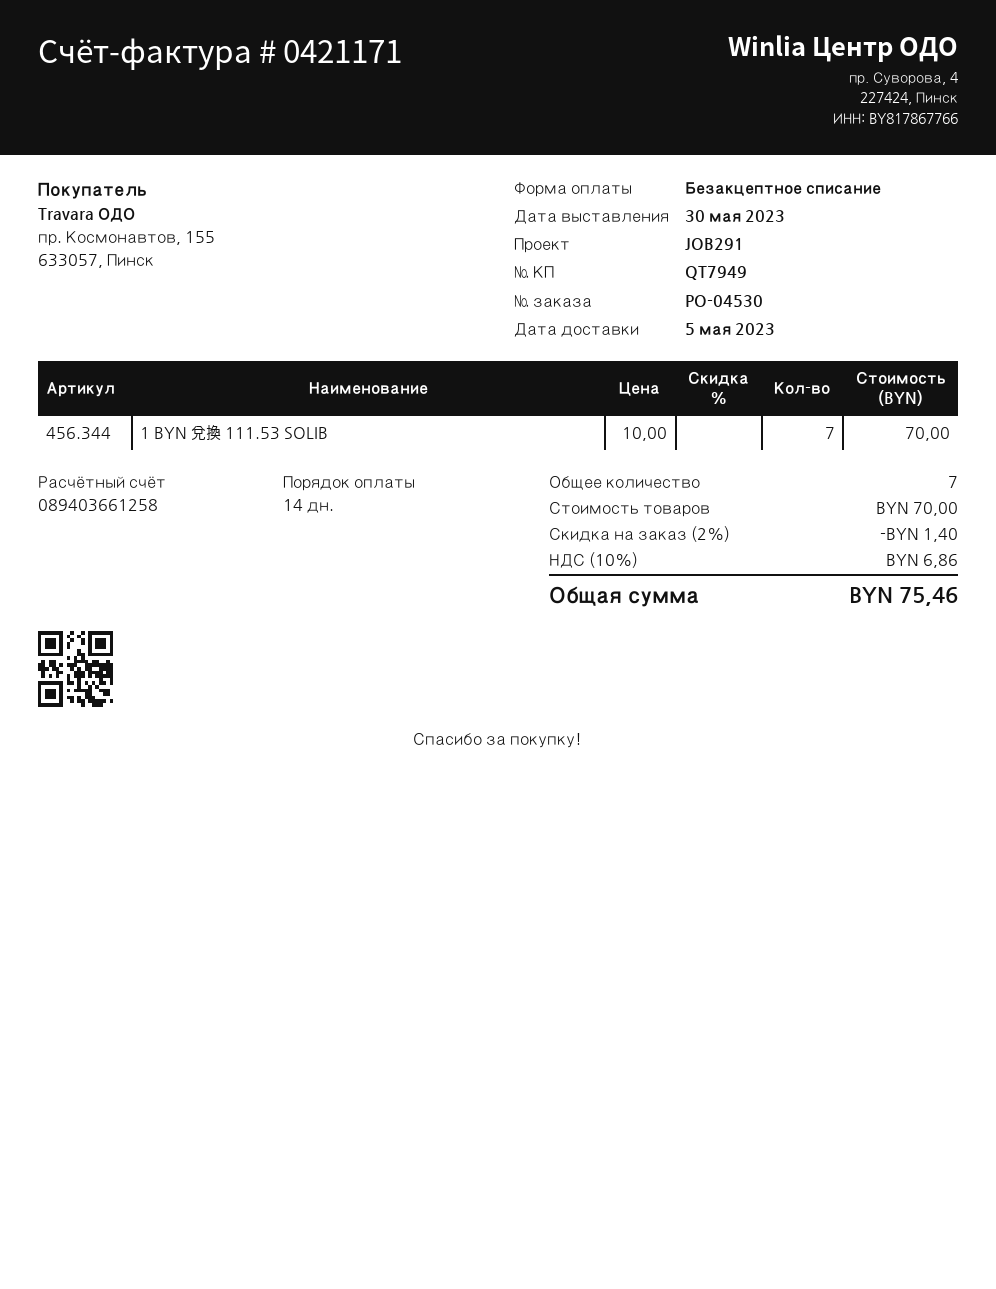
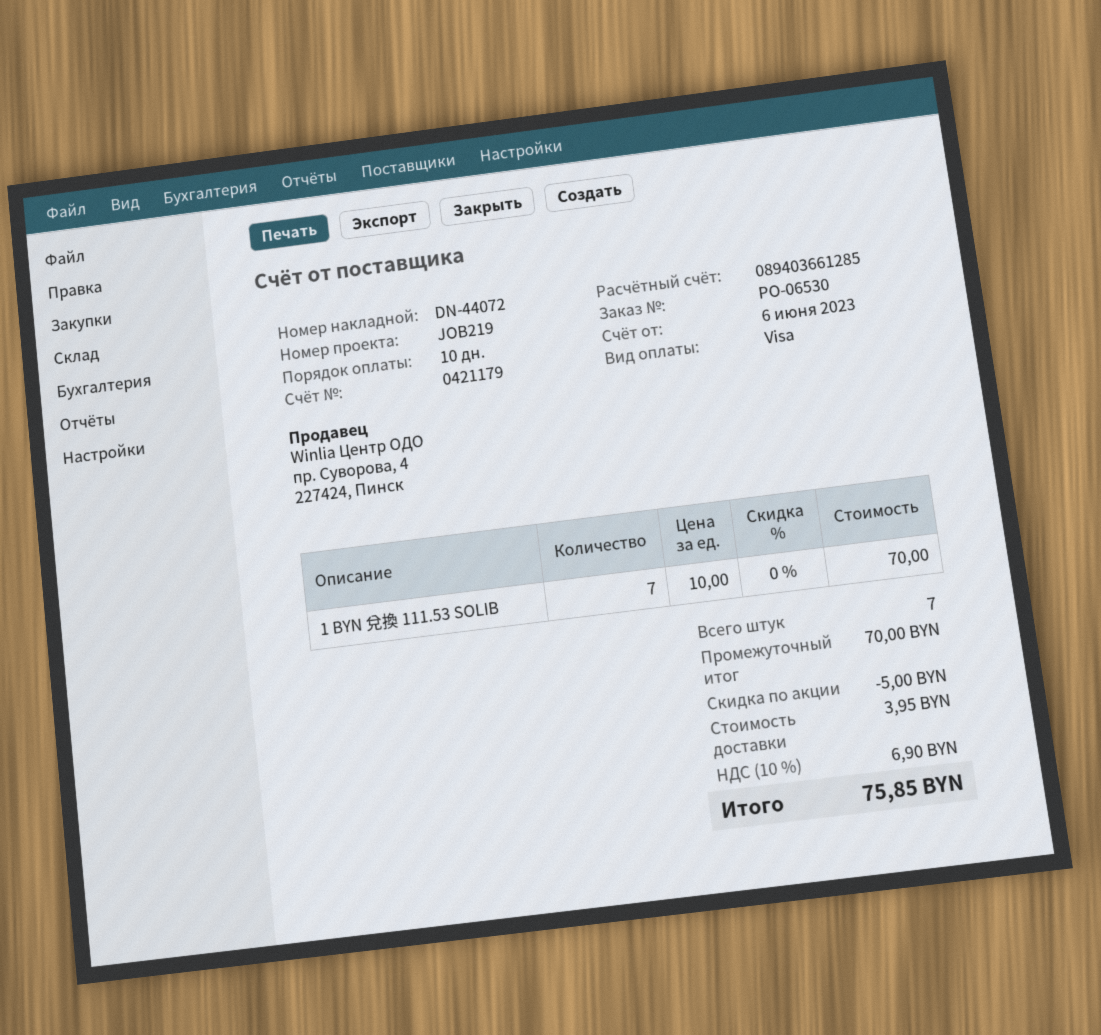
order number: PO-04530 -> PO-06530
invoice number: 0421171 -> 0421179
invoice date: 2023-05-30 -> 2023-06-06
payment terms: 14 days -> 10 days
reference: JOB291 -> JOB219
payment method: direct debit -> Visa
bank account: 089403661258 -> 089403661285
discount: 1.40 -> 5.00
shipping: none -> 3.95
tax: 10% = 6.86 -> 10% = 6.90
total: 75.46 -> 75.85

